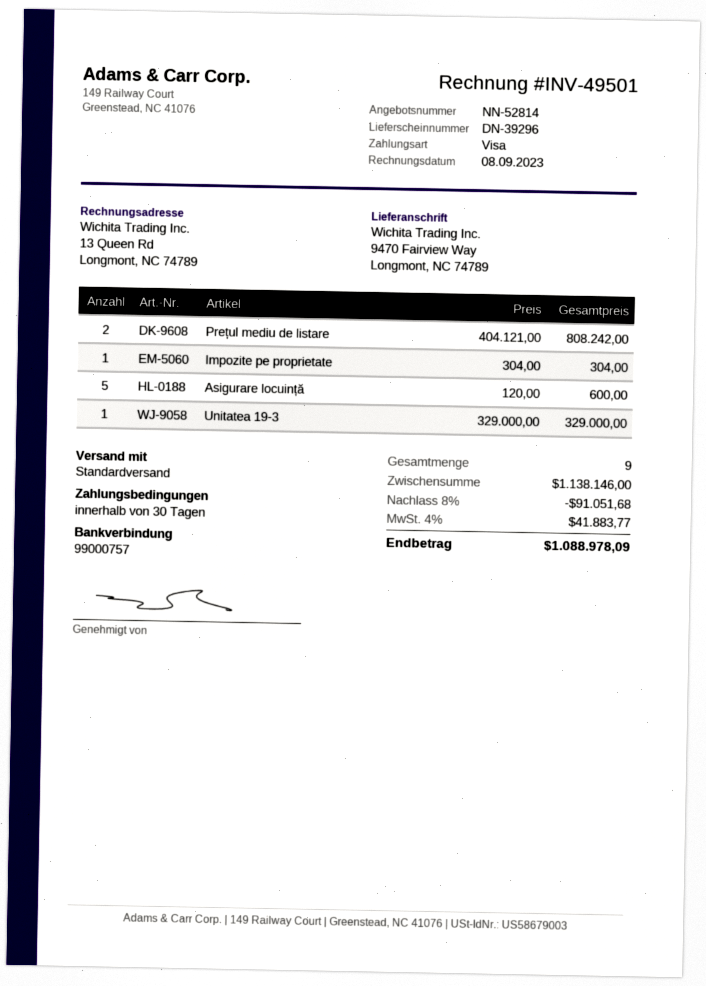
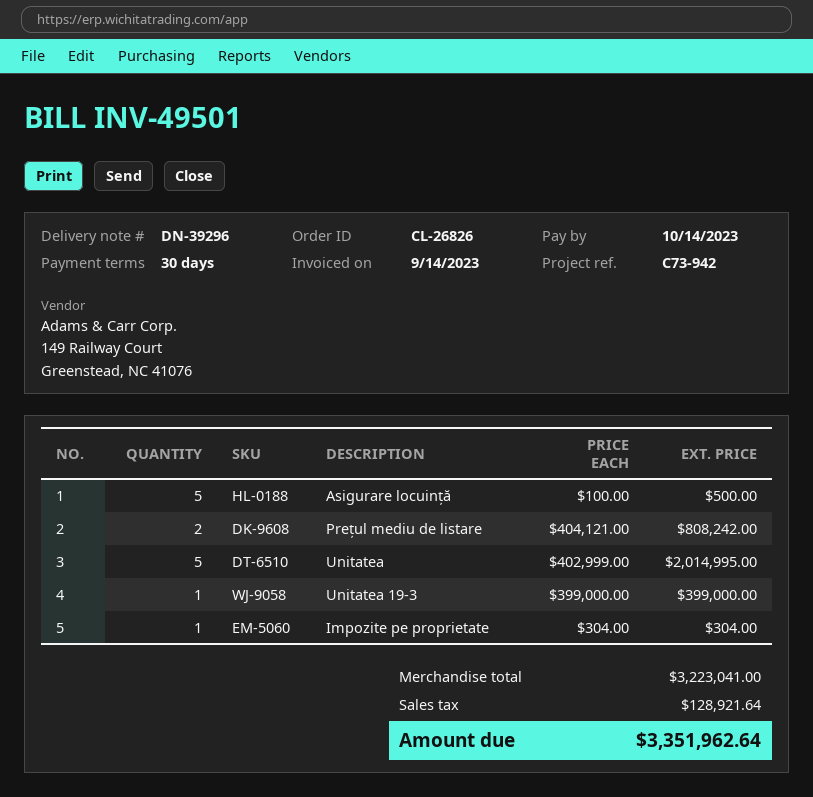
invoice date: 2023-09-08 -> 2023-09-14
Asigurare locuință: 5 x 120.00 = 600.00 -> 5 x 100.00 = 500.00
Unitatea 19-3: 1 x 329000.00 = 329000.00 -> 1 x 399000.00 = 399000.00
Unitatea: none -> 5 x 402999.00 = 2014995.00
subtotal: 1138146.00 -> 3223041.00
discount: 8% = 91051.68 -> none
tax: 41883.77 -> 128921.64
total: 1088978.09 -> 3351962.64

